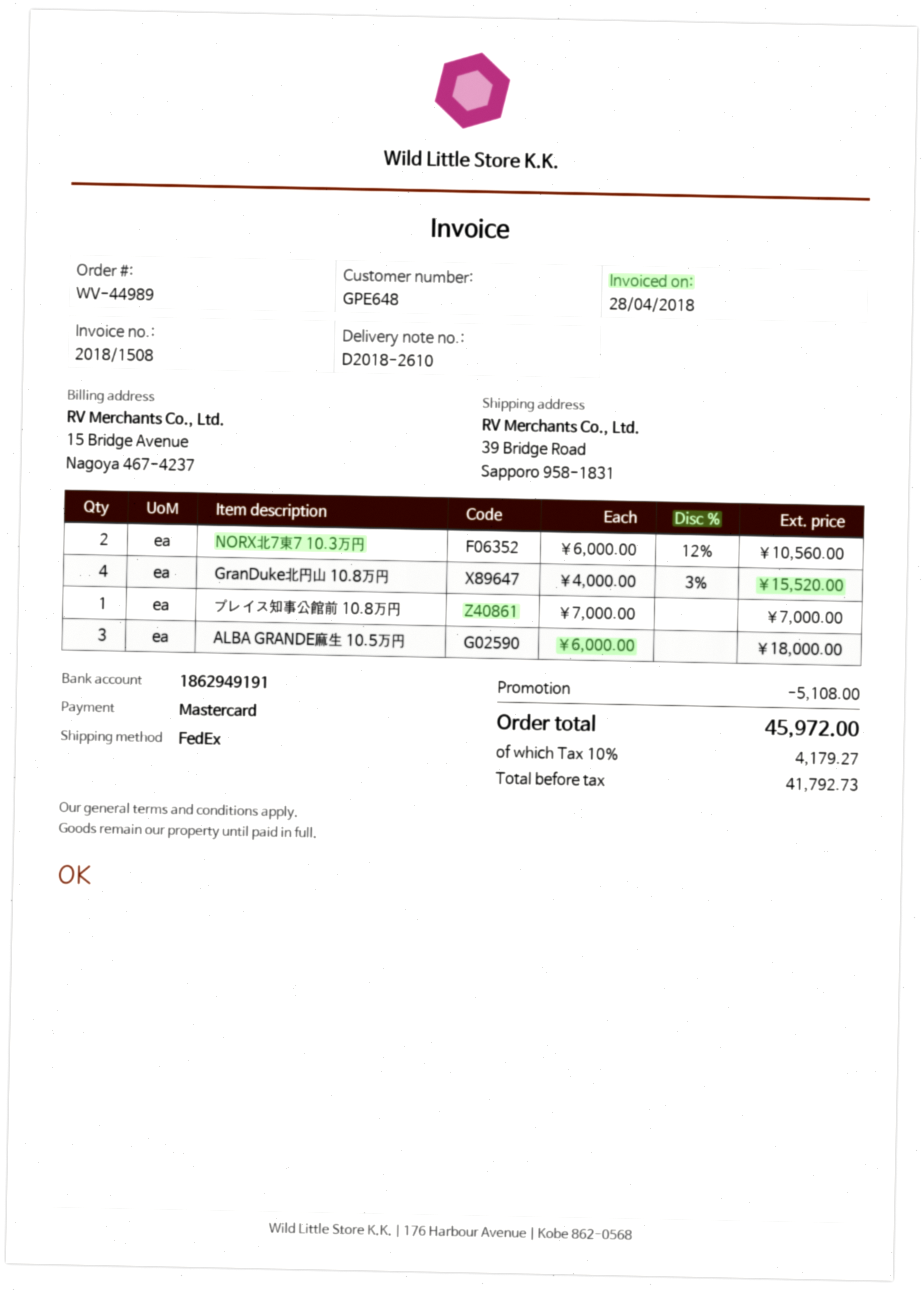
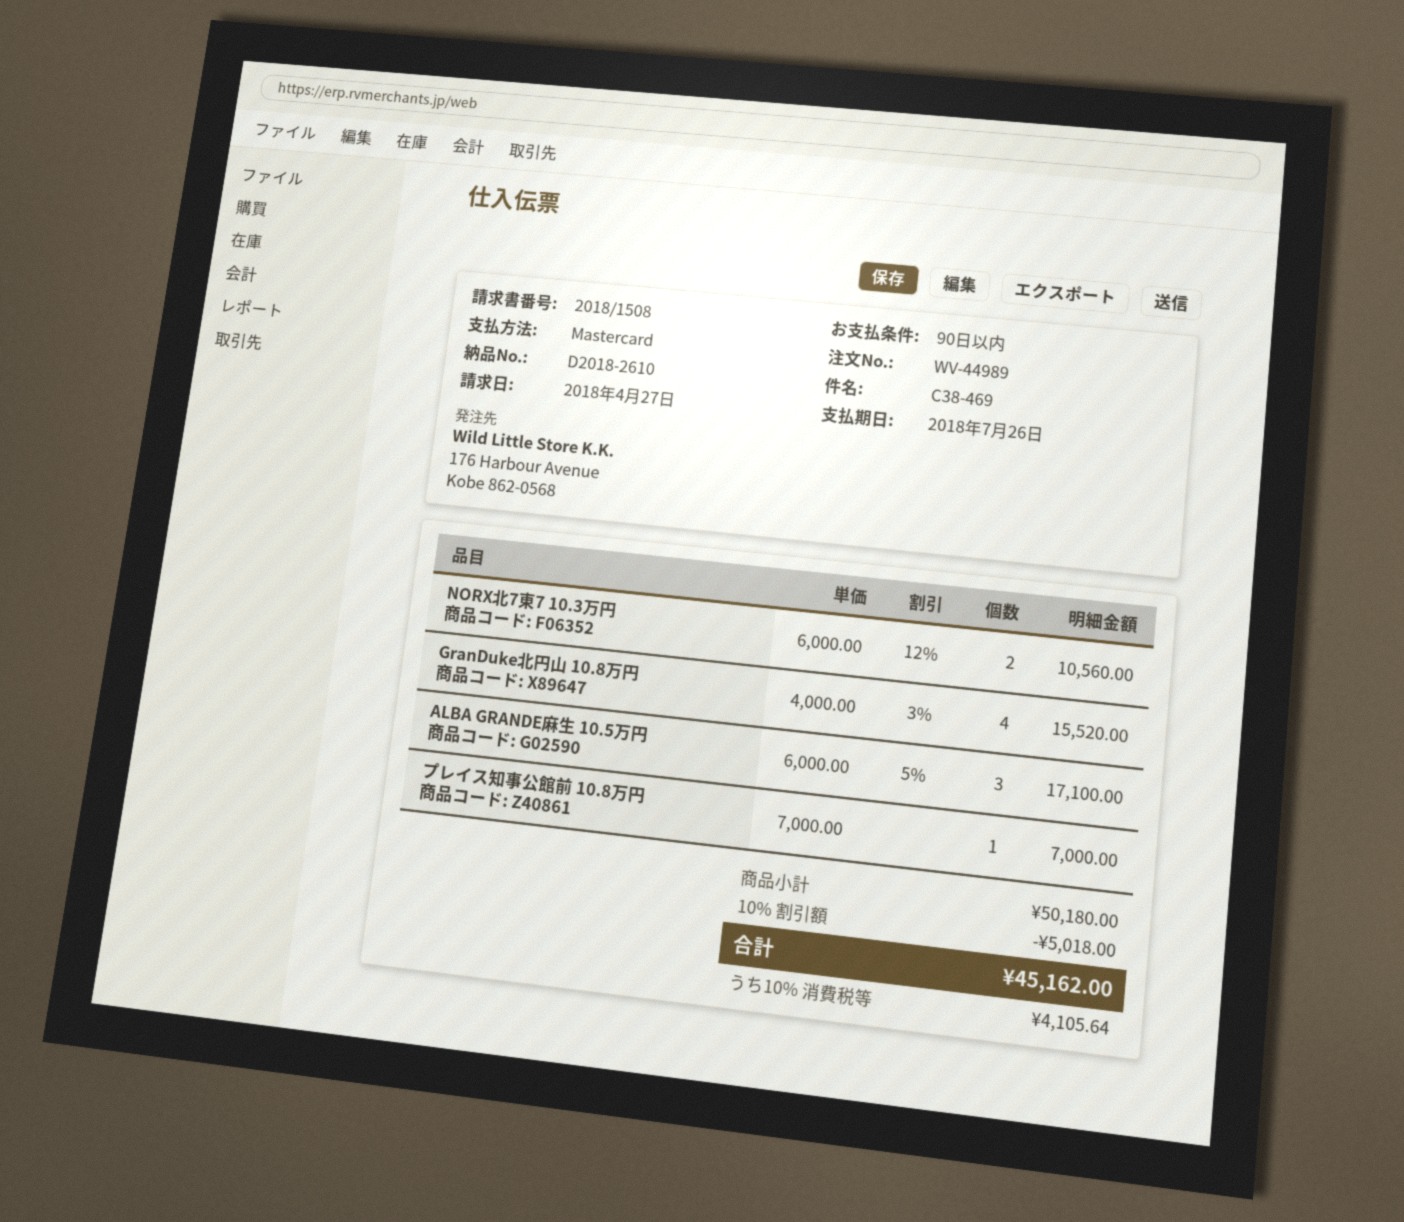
invoice date: 2018-04-28 -> 2018-04-27
ALBA GRANDE麻生 10.5万円: 3 x 6000.00 = 18000.00 -> 3 x 6000.00 - 5% = 17100.00
discount: 5108.00 -> 5018.00
tax: 10% = 4179.27 -> 10% = 4105.64
total: 45972.00 -> 45162.00

